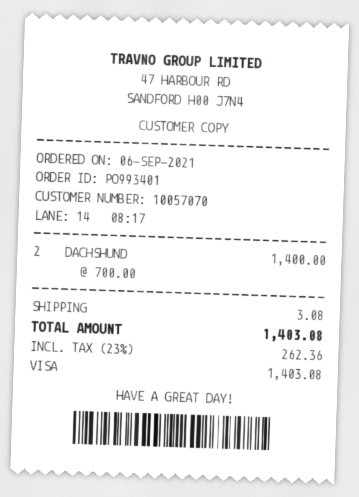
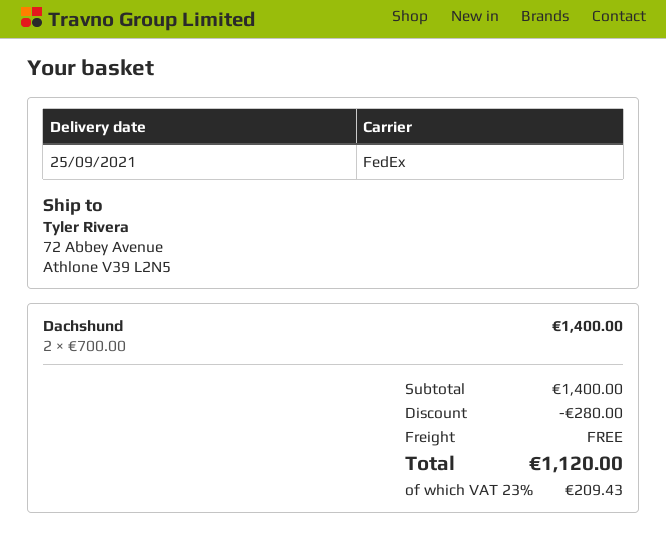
discount: none -> 280.00
shipping: 3.08 -> 0.00
tax: 23% = 262.36 -> 23% = 209.43
total: 1403.08 -> 1120.00

